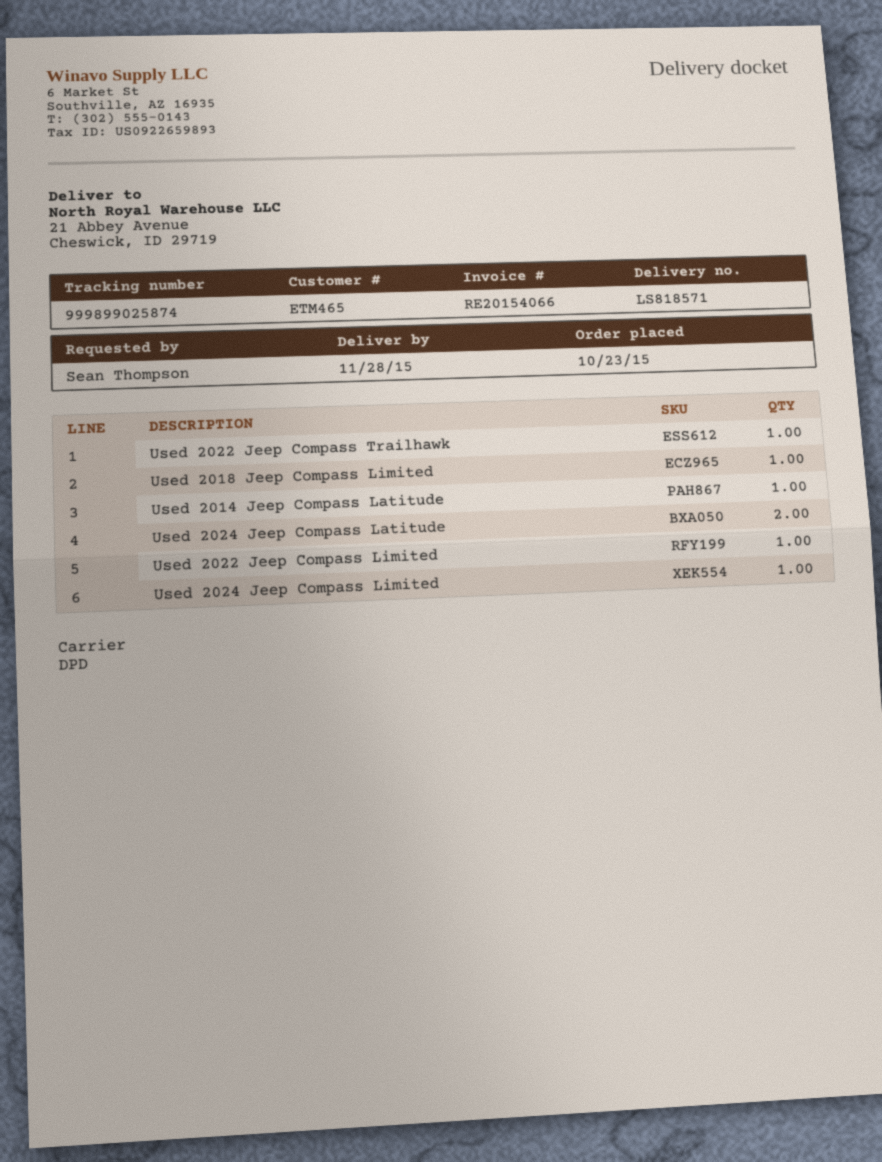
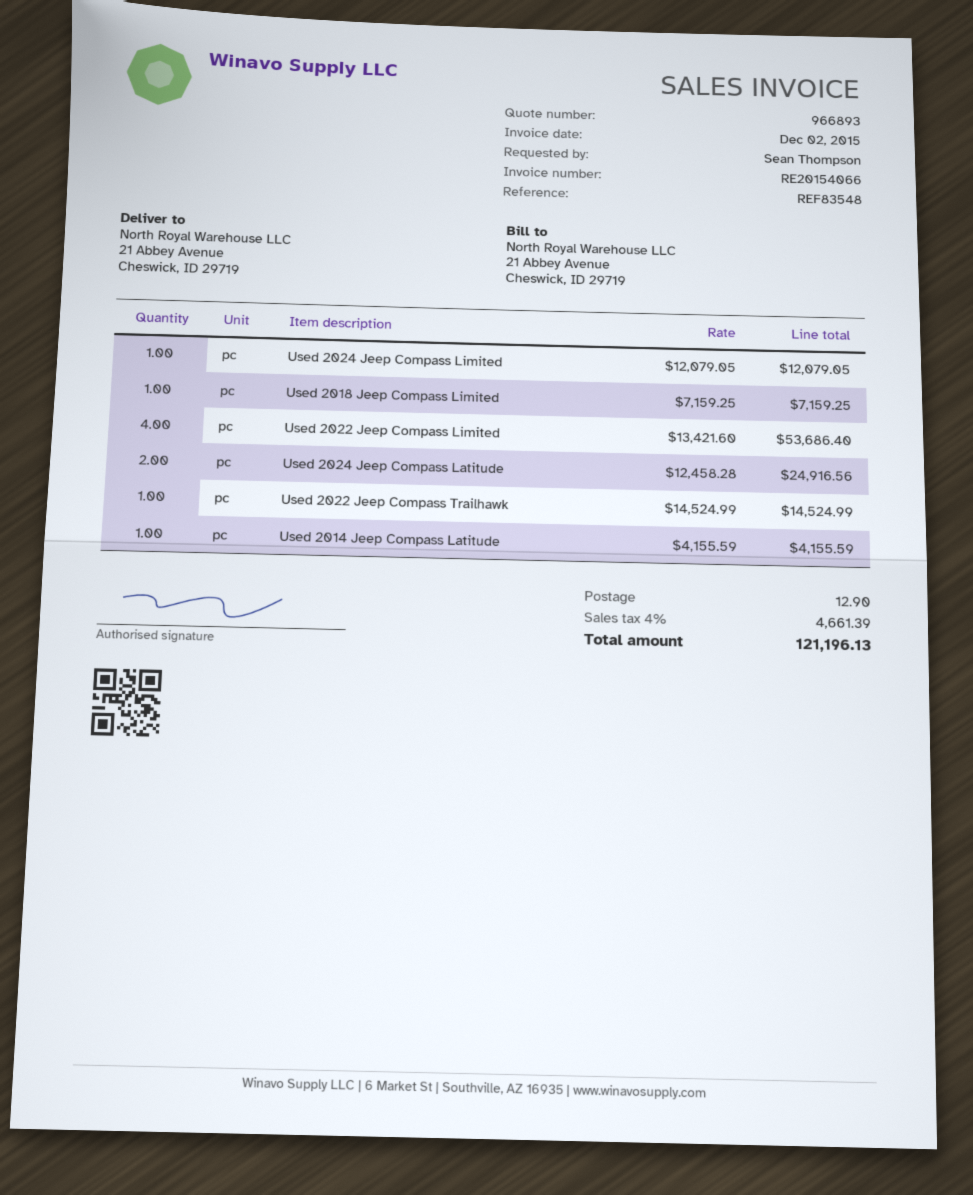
Used 2022 Jeep Compass Limited: 1 -> 4

